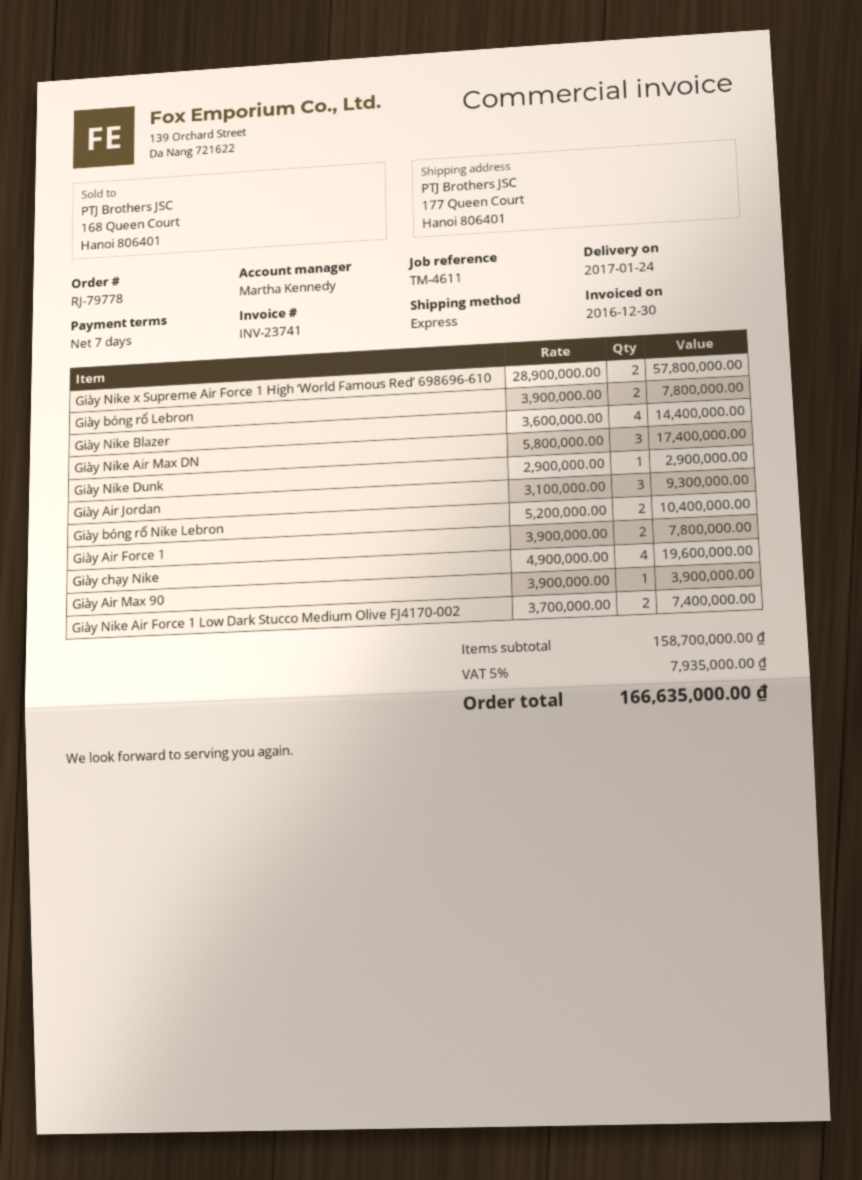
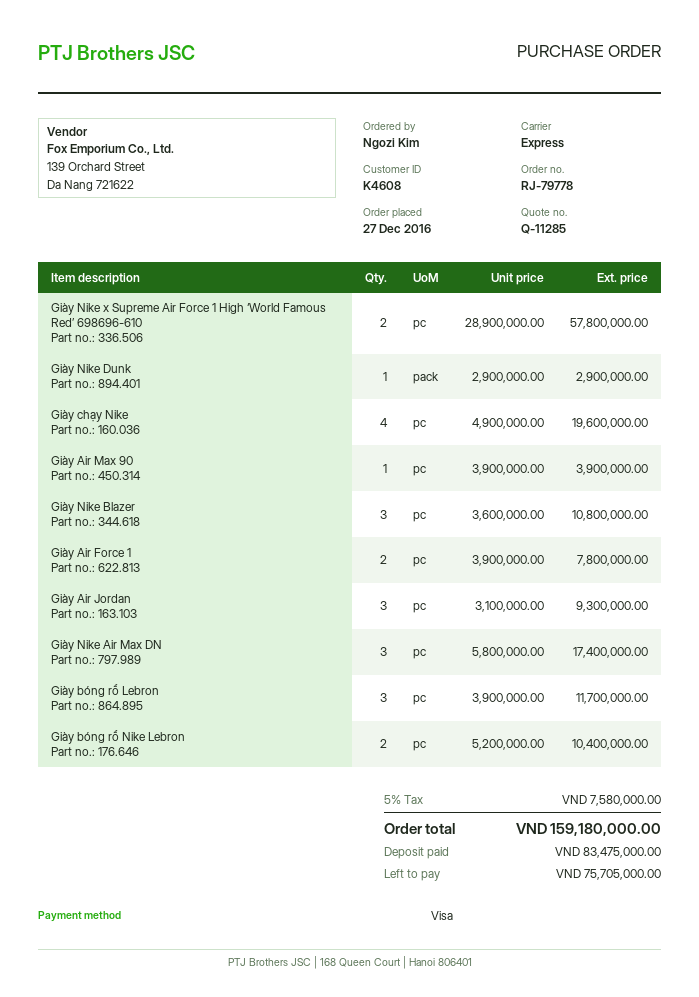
Giày bóng rổ Lebron: 2 x 3900000.00 = 7800000.00 -> 3 x 3900000.00 = 11700000.00
Giày Nike Blazer: 4 x 3600000.00 = 14400000.00 -> 3 x 3600000.00 = 10800000.00
Giày Nike Air Force 1 Low Dark Stucco Medium Olive FJ4170-002: 2 x 3700000.00 = 7400000.00 -> none
tax: 5% = 7935000.00 -> 5% = 7580000.00
total: 166635000.00 -> 159180000.00

